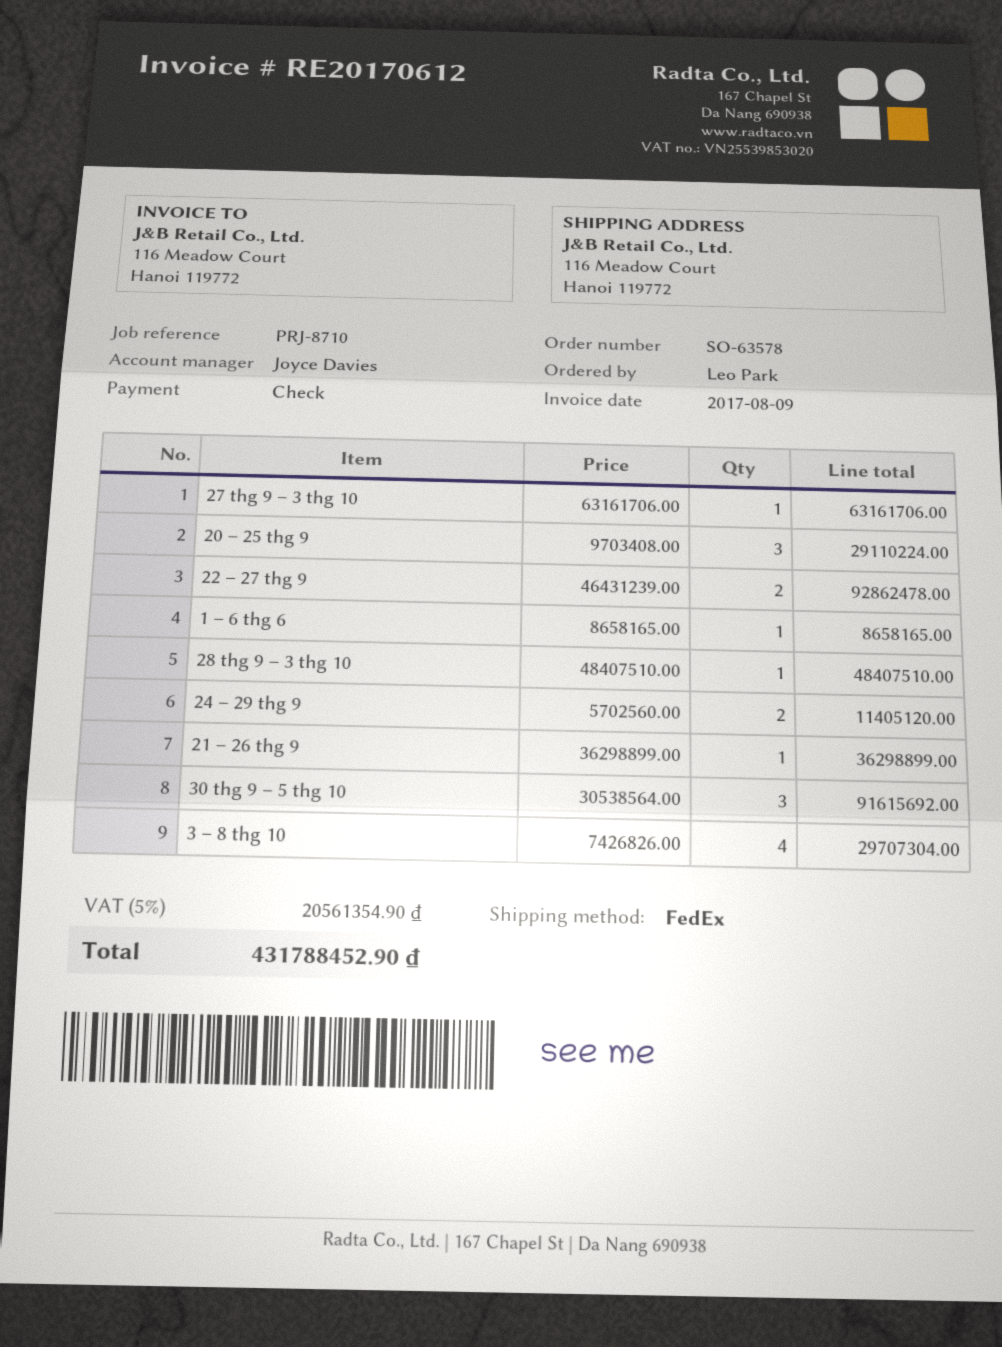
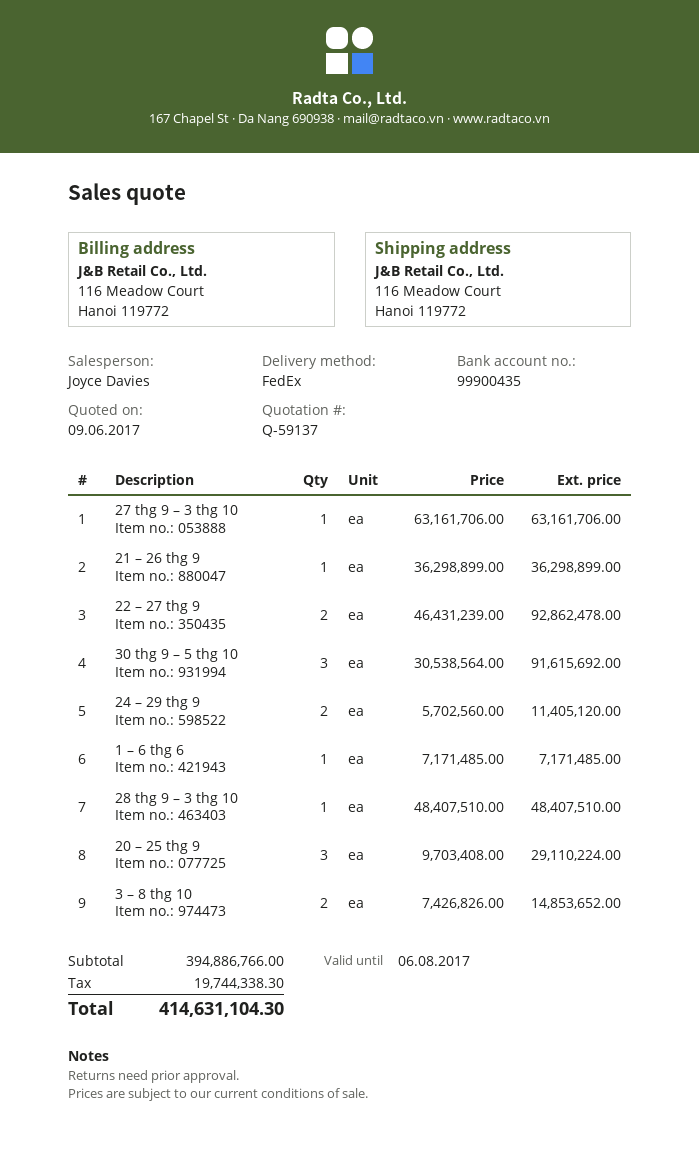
1 – 6 thg 6: 1 x 8658165.00 = 8658165.00 -> 1 x 7171485.00 = 7171485.00
3 – 8 thg 10: 4 x 7426826.00 = 29707304.00 -> 2 x 7426826.00 = 14853652.00
tax: 20561354.90 -> 19744338.30
total: 431788452.90 -> 414631104.30

